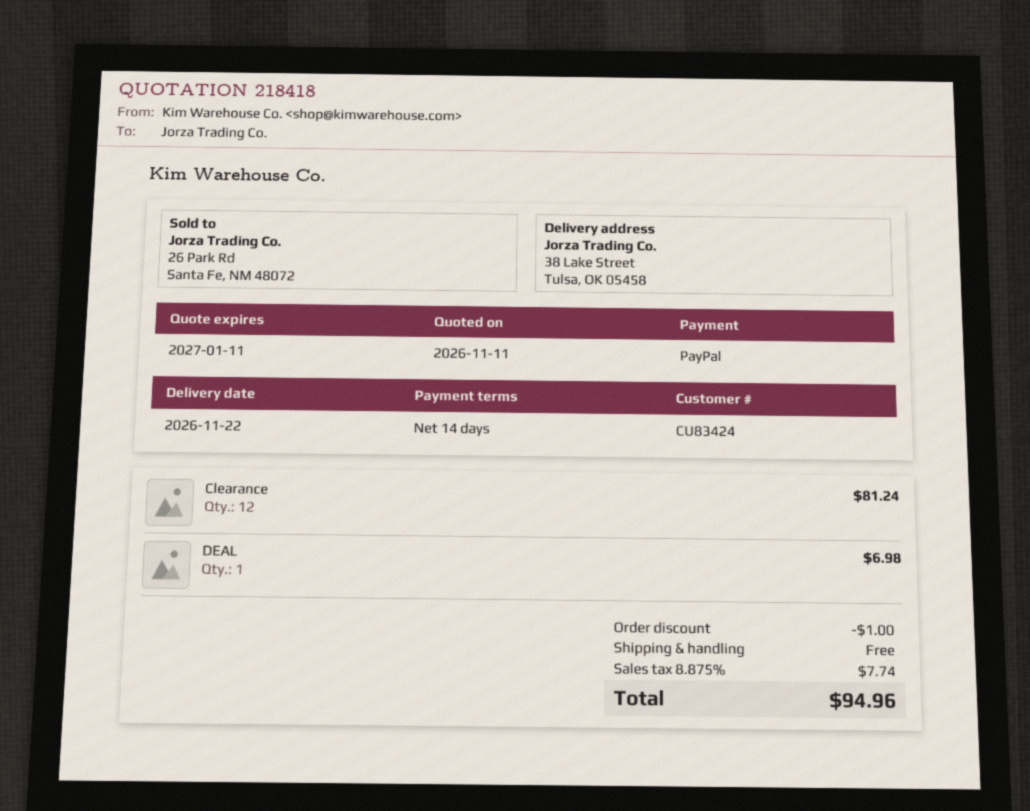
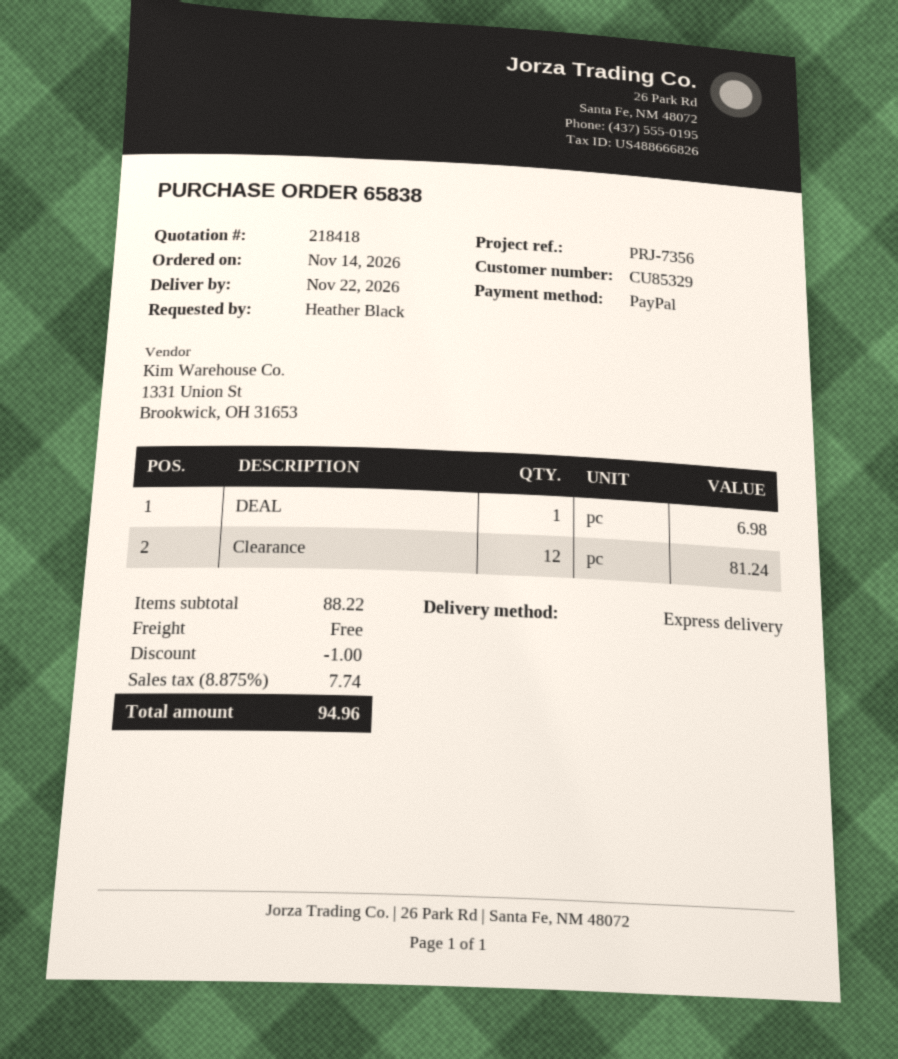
customer number: CU83424 -> CU85329

